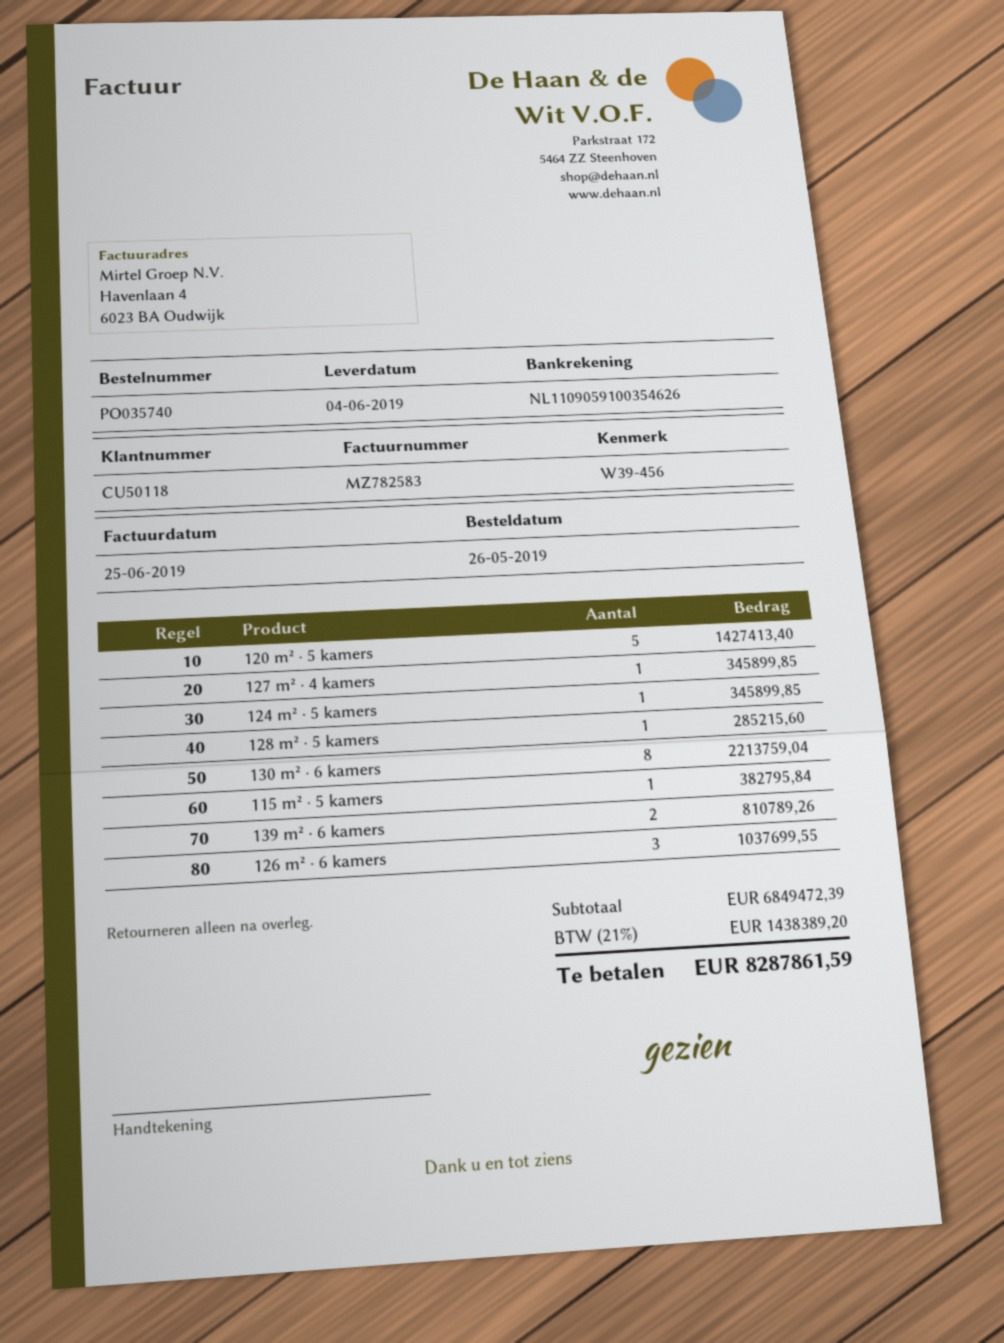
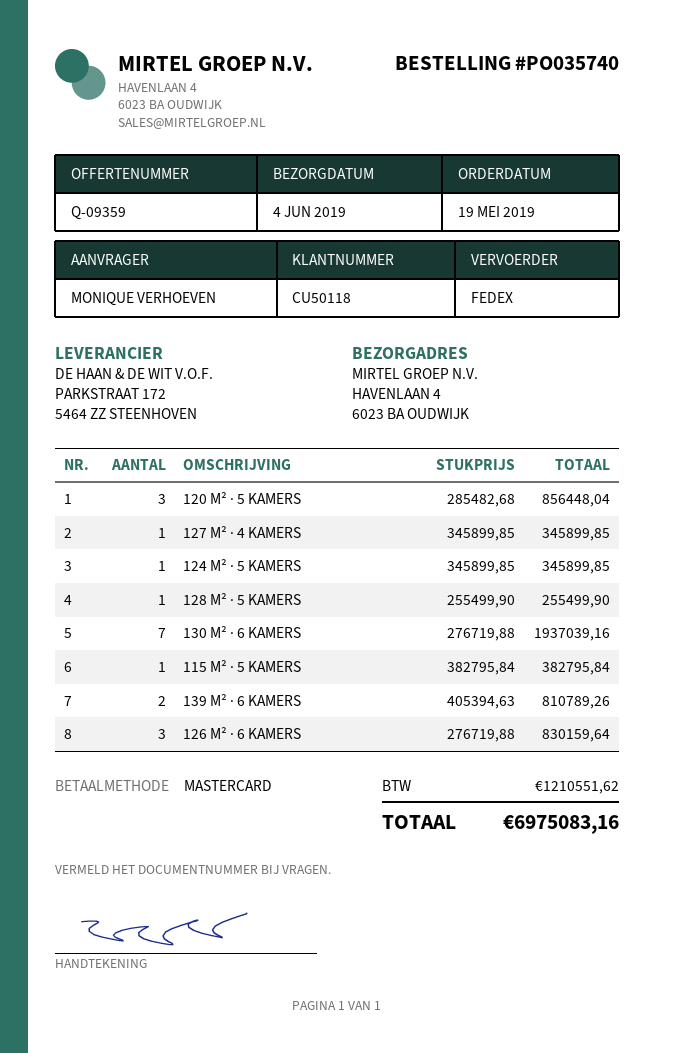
order date: 2019-05-26 -> 2019-05-19
120 m² · 5 kamers: 5 for 1427413.40 -> 3 for 856448.04
128 m² · 5 kamers: 1 for 285215.60 -> 1 for 255499.90
130 m² · 6 kamers: 8 for 2213759.04 -> 7 for 1937039.16
126 m² · 6 kamers: 3 for 1037699.55 -> 3 for 830159.64
tax: 1438389.20 -> 1210551.62
total: 8287861.59 -> 6975083.16

